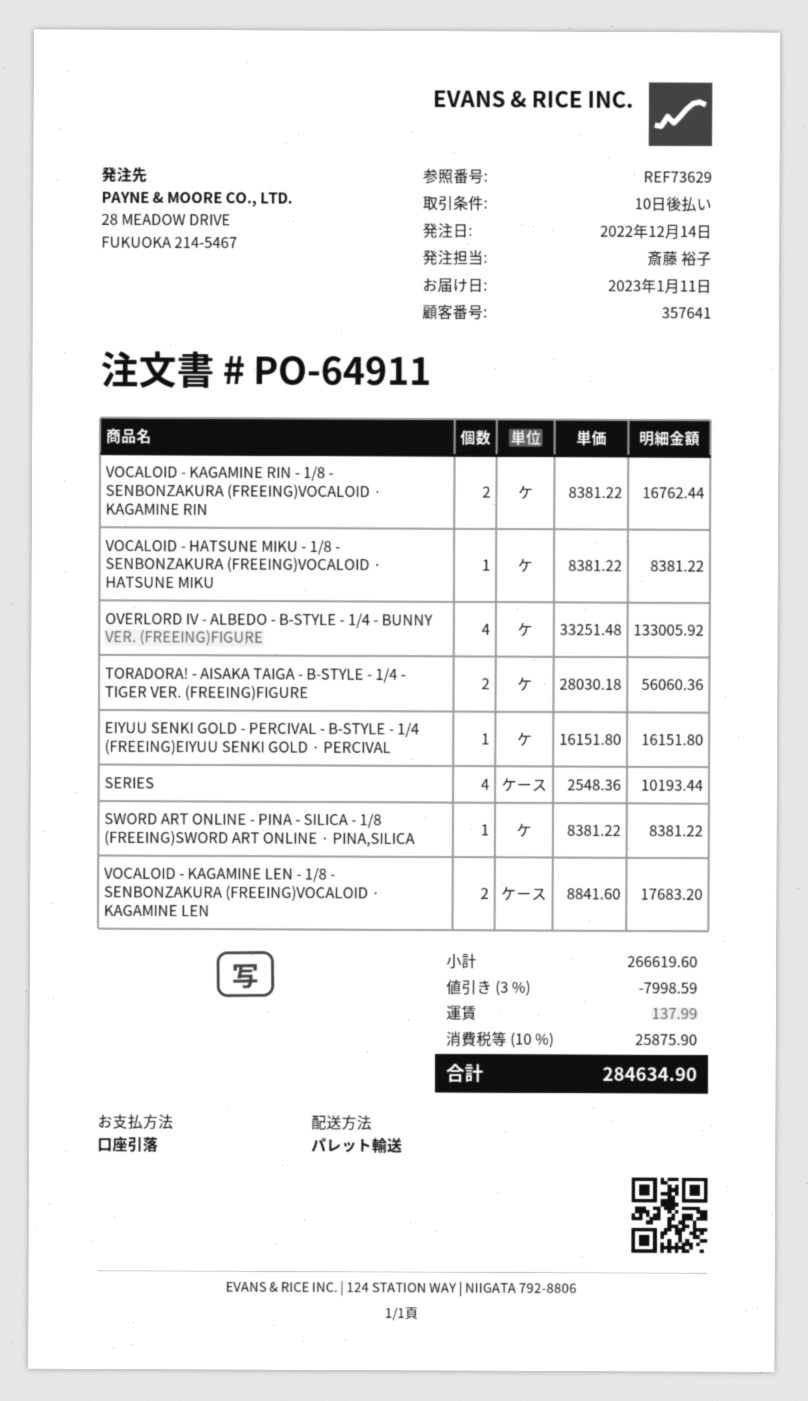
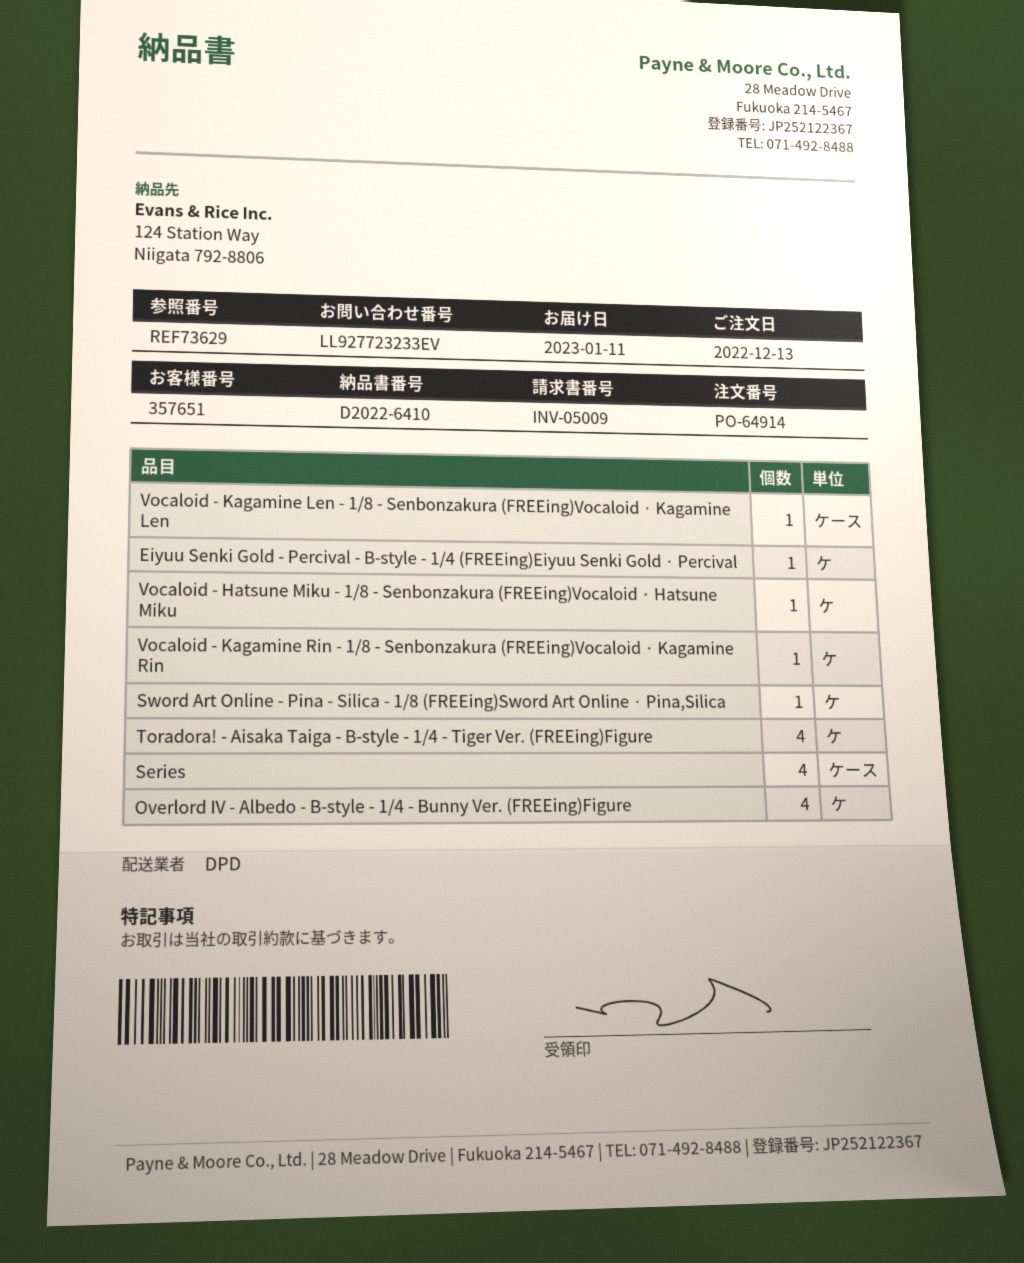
order number: PO-64911 -> PO-64914
order date: 2022-12-14 -> 2022-12-13
customer number: 357641 -> 357651
shipping method: pallet freight -> DPD
VOCALOID - KAGAMINE RIN - 1/8 - SENBONZAKURA (FREEING)VOCALOID · KAGAMINE RIN: 2 -> 1
TORADORA! - AISAKA TAIGA - B-STYLE - 1/4 - TIGER VER. (FREEING)FIGURE: 2 -> 4
VOCALOID - KAGAMINE LEN - 1/8 - SENBONZAKURA (FREEING)VOCALOID · KAGAMINE LEN: 2 -> 1

